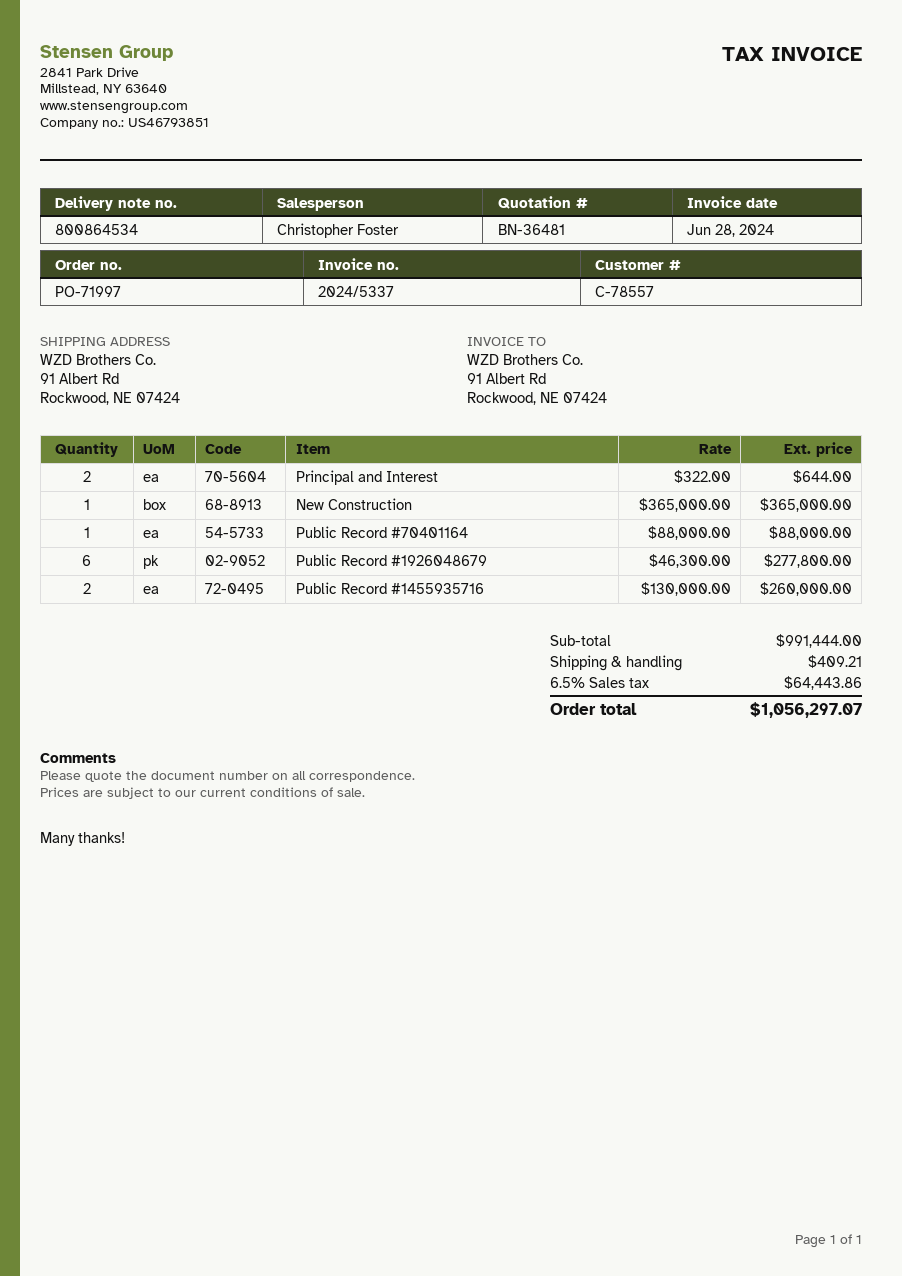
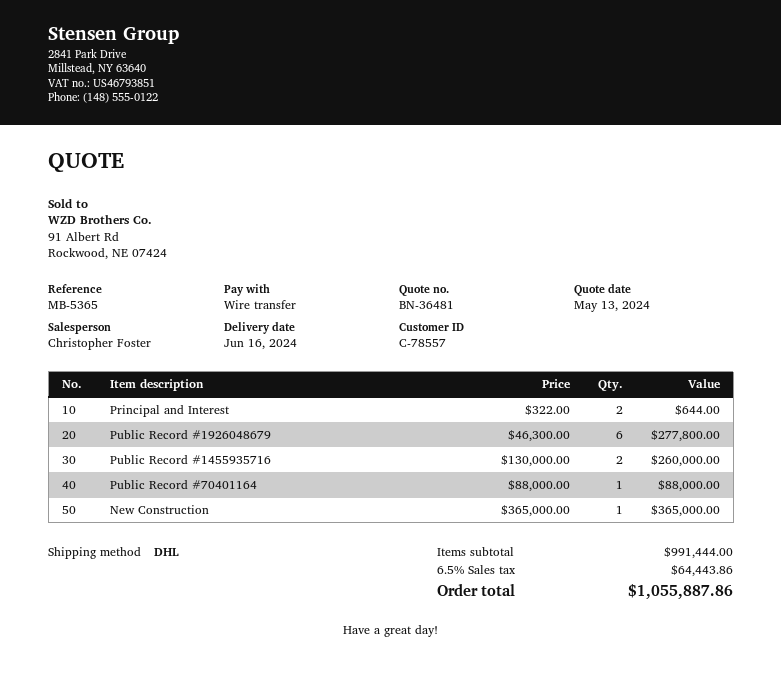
shipping: 409.21 -> none
total: 1056297.07 -> 1055887.86

